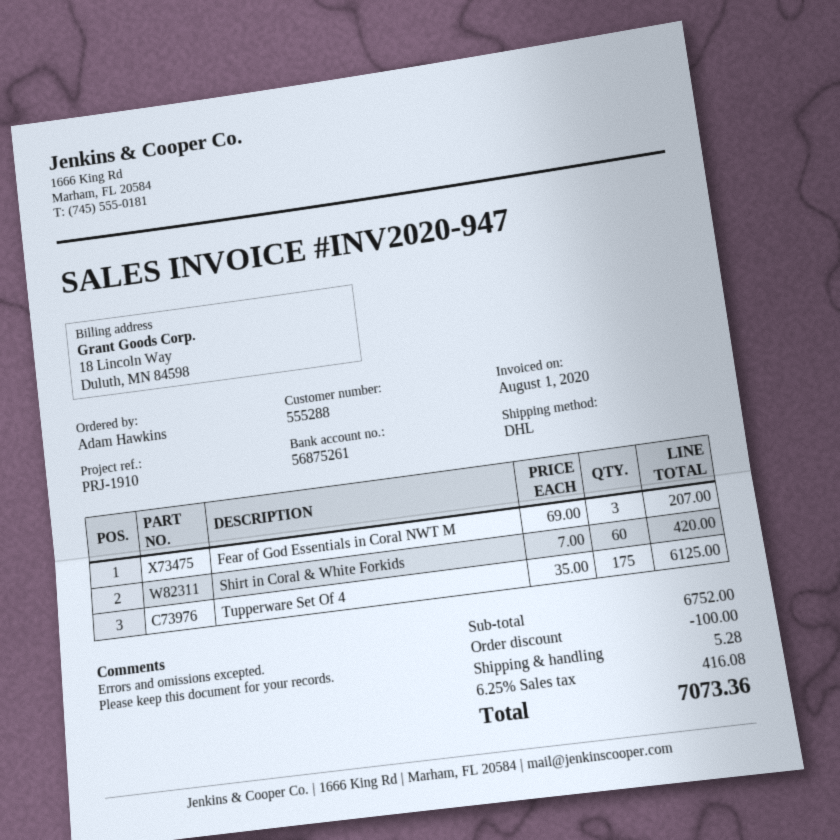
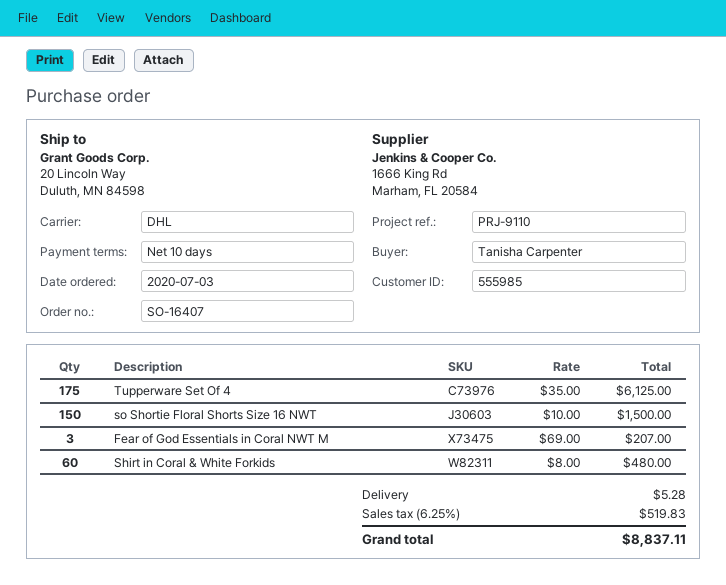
customer number: 555288 -> 555985
reference: PRJ-1910 -> PRJ-9110
ordered by: Adam Hawkins -> Tanisha Carpenter
Shirt in Coral & White Forkids: 60 x 7.00 = 420.00 -> 60 x 8.00 = 480.00
so Shortie Floral Shorts Size 16 NWT: none -> 150 x 10.00 = 1500.00
discount: 100.00 -> none
tax: 6.25% = 416.08 -> 6.25% = 519.83
total: 7073.36 -> 8837.11

